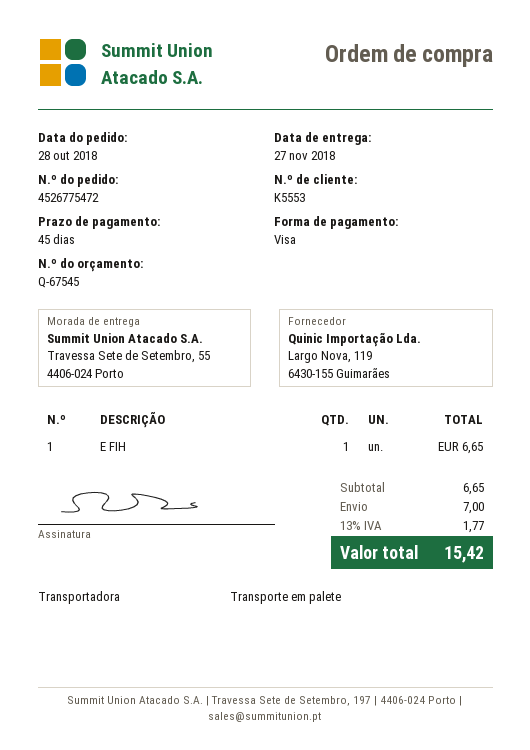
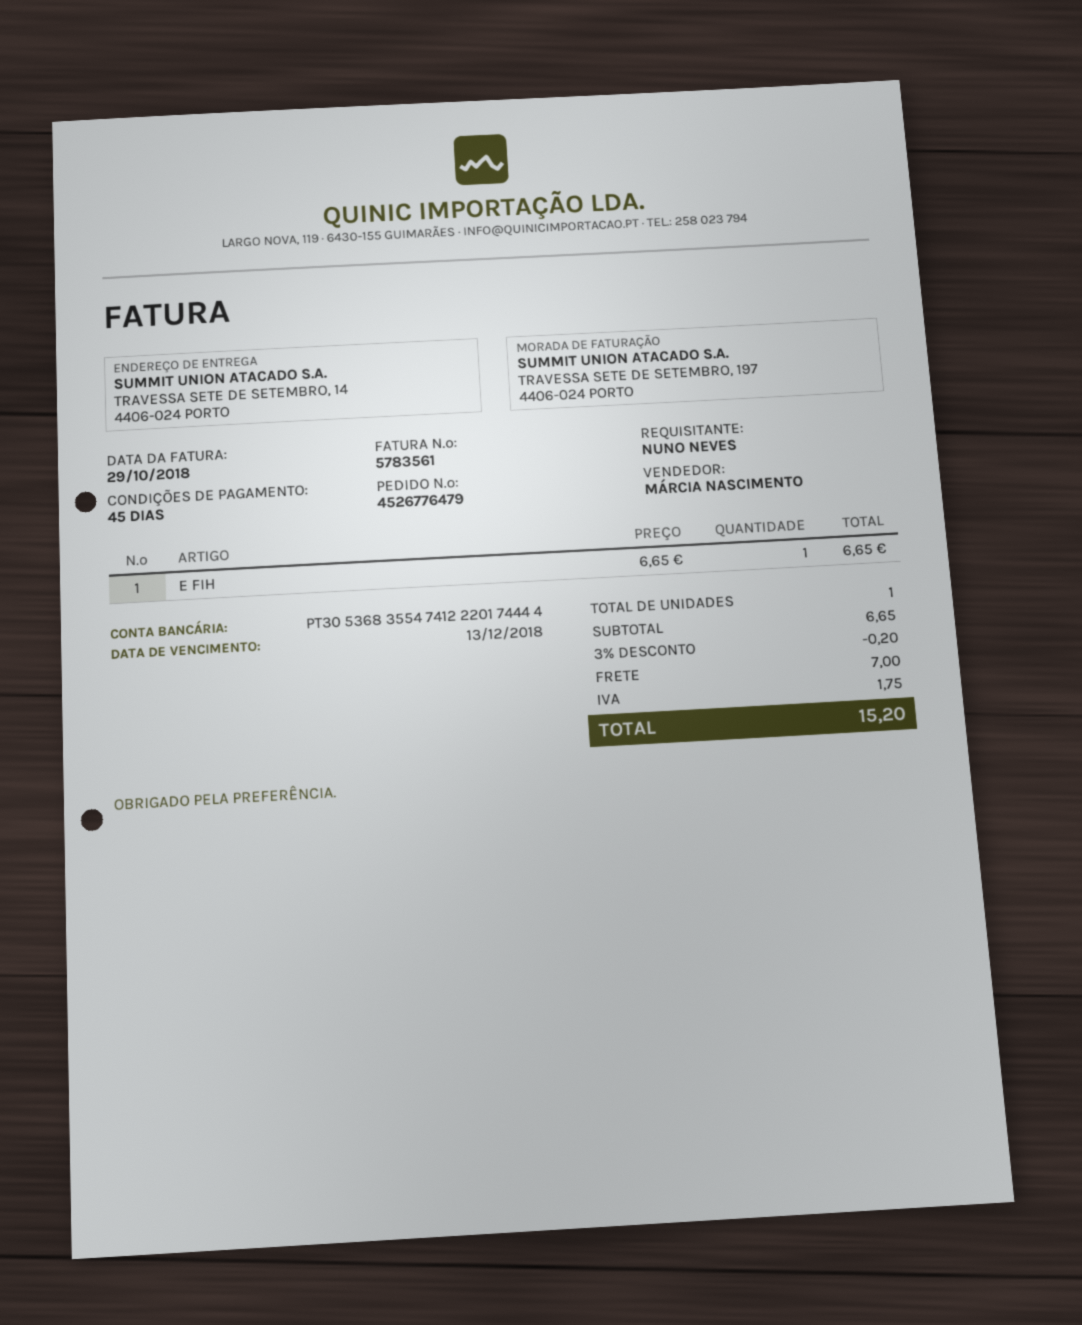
order number: 4526775472 -> 4526776479
ship to: Travessa Sete de Setembro, 55, 4406-024 Porto -> TRAVESSA SETE DE SETEMBRO, 14, 4406-024 PORTO
discount: none -> 3% = 0.20
tax: 1.77 -> 1.75
total: 15.42 -> 15.20

